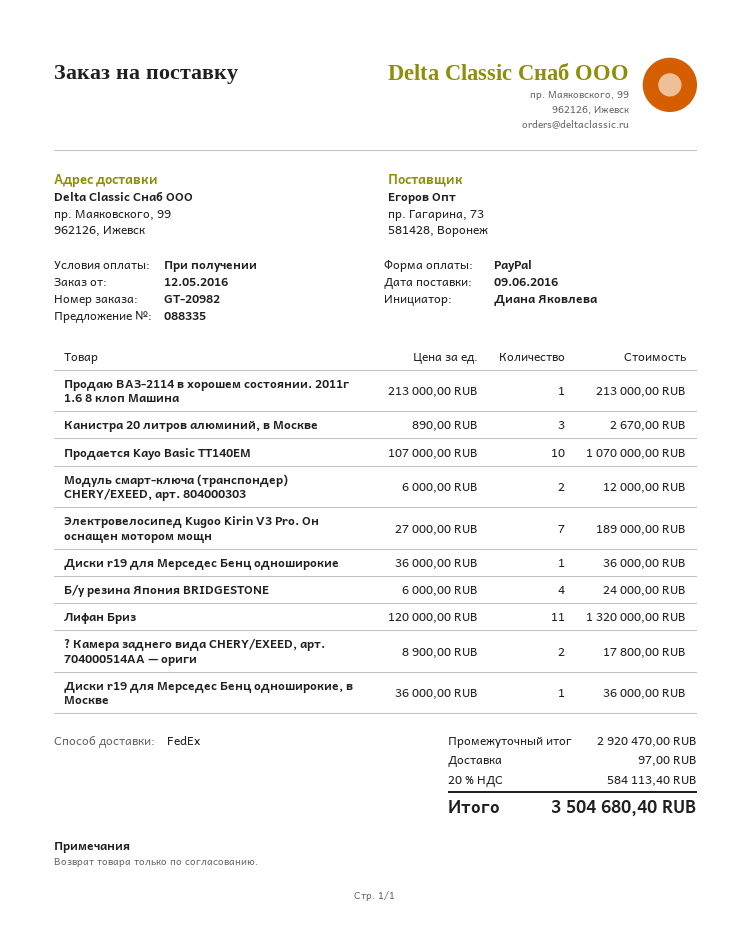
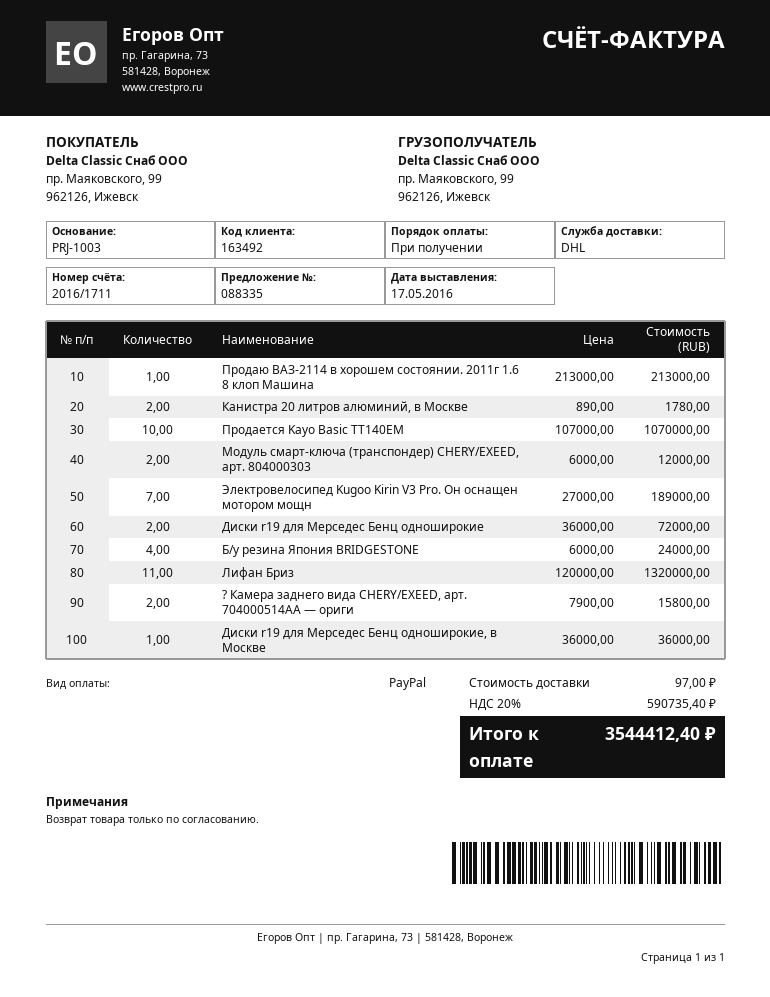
shipping method: FedEx -> DHL
Канистра 20 литров алюминий, в Москве: 3 x 890.00 = 2670.00 -> 2 x 890.00 = 1780.00
Диски r19 для Мерседес Бенц одноширокие: 1 x 36000.00 = 36000.00 -> 2 x 36000.00 = 72000.00
? Камера заднего вида CHERY/EXEED, арт. 704000514AA — ориги: 2 x 8900.00 = 17800.00 -> 2 x 7900.00 = 15800.00
tax: 20% = 584113.40 -> 20% = 590735.40
total: 3504680.40 -> 3544412.40

